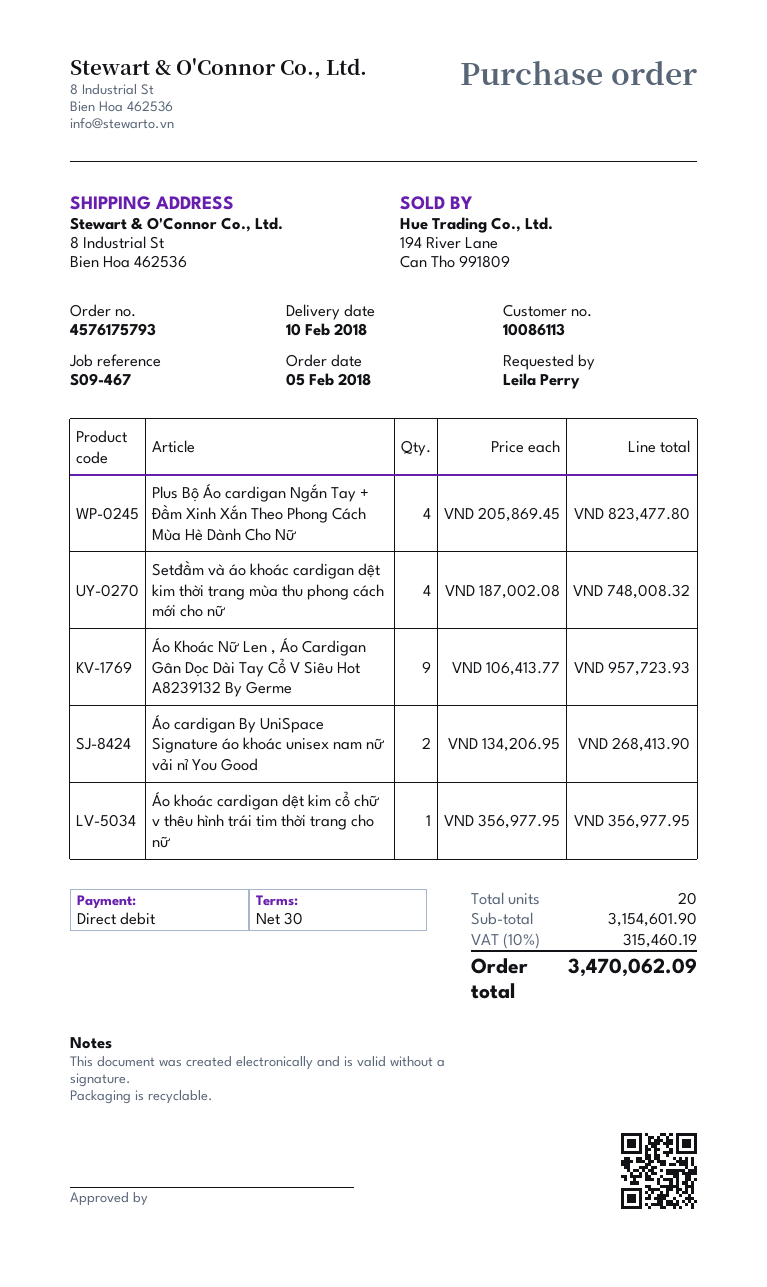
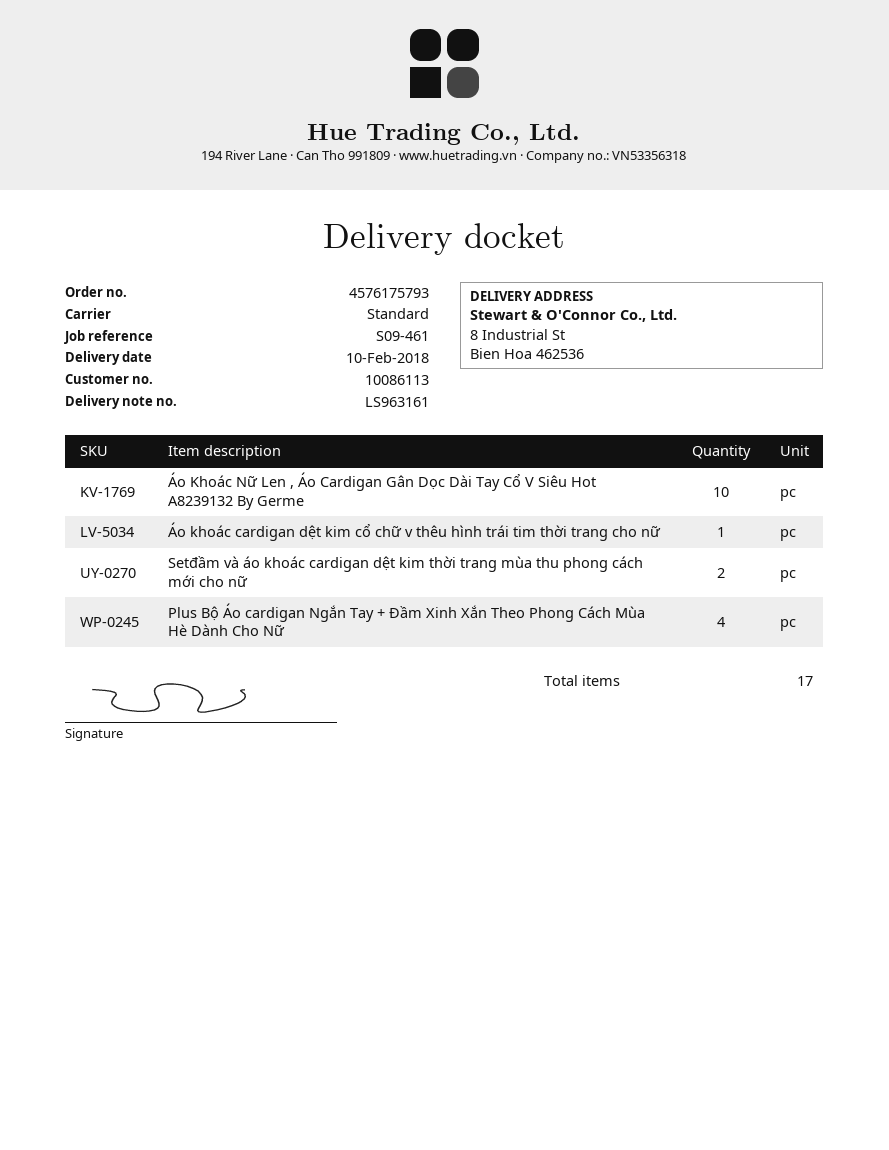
reference: S09-467 -> S09-461
Setđầm và áo khoác cardigan dệt kim thời trang mùa thu phong cách mới cho nữ: 4 -> 2
Áo Khoác Nữ Len , Áo Cardigan Gân Dọc Dài Tay Cổ V Siêu Hot A8239132 By Germe: 9 -> 10
Áo cardigan By UniSpace Signature áo khoác unisex nam nữ vải nỉ You Good: 2 -> none
total quantity: 20 -> 17

